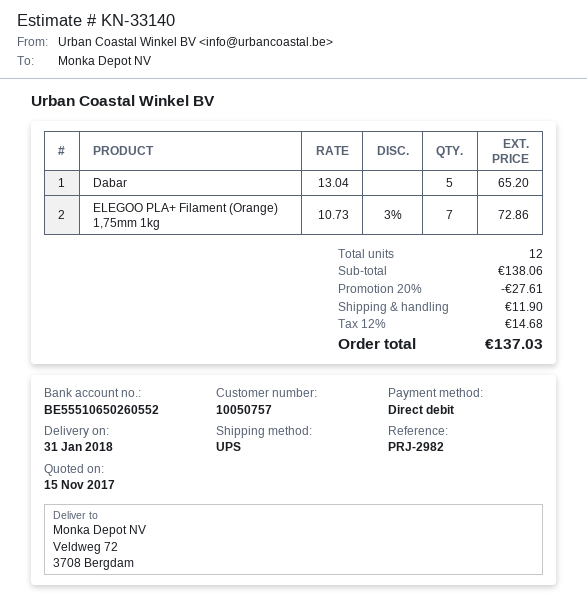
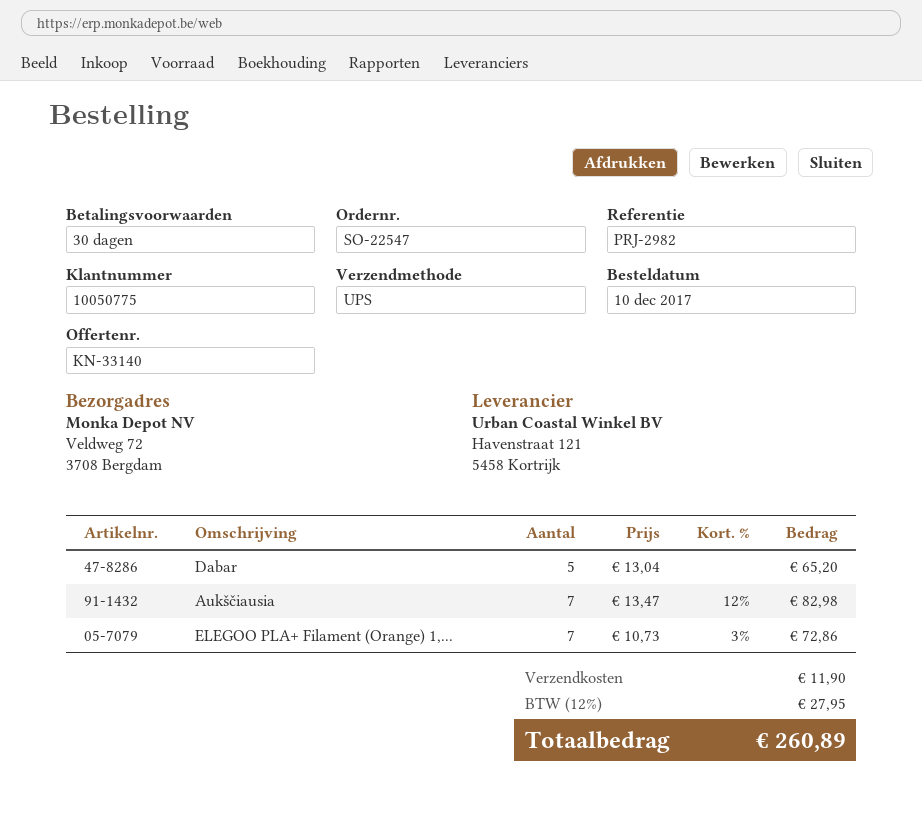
customer number: 10050757 -> 10050775
Aukščiausia: none -> 7 x 13.47 - 12% = 82.98
discount: 20% = 27.61 -> none
tax: 12% = 14.68 -> 12% = 27.95
total: 137.03 -> 260.89

